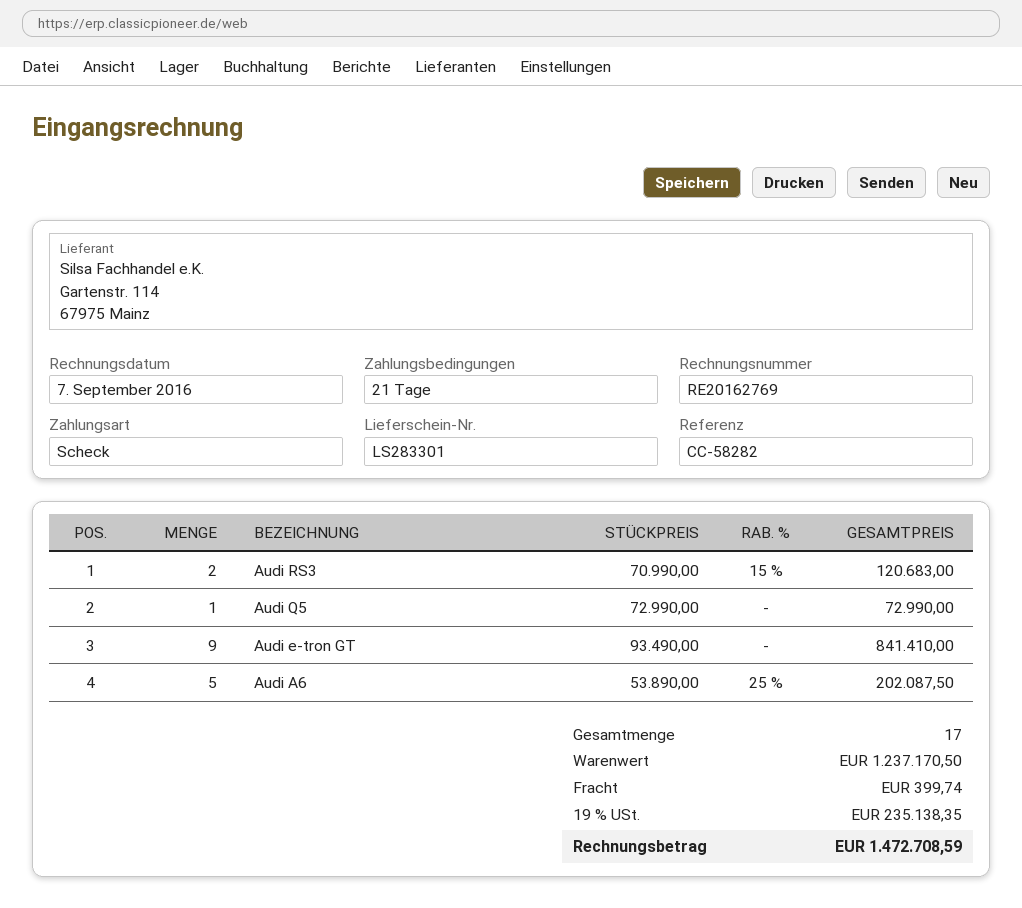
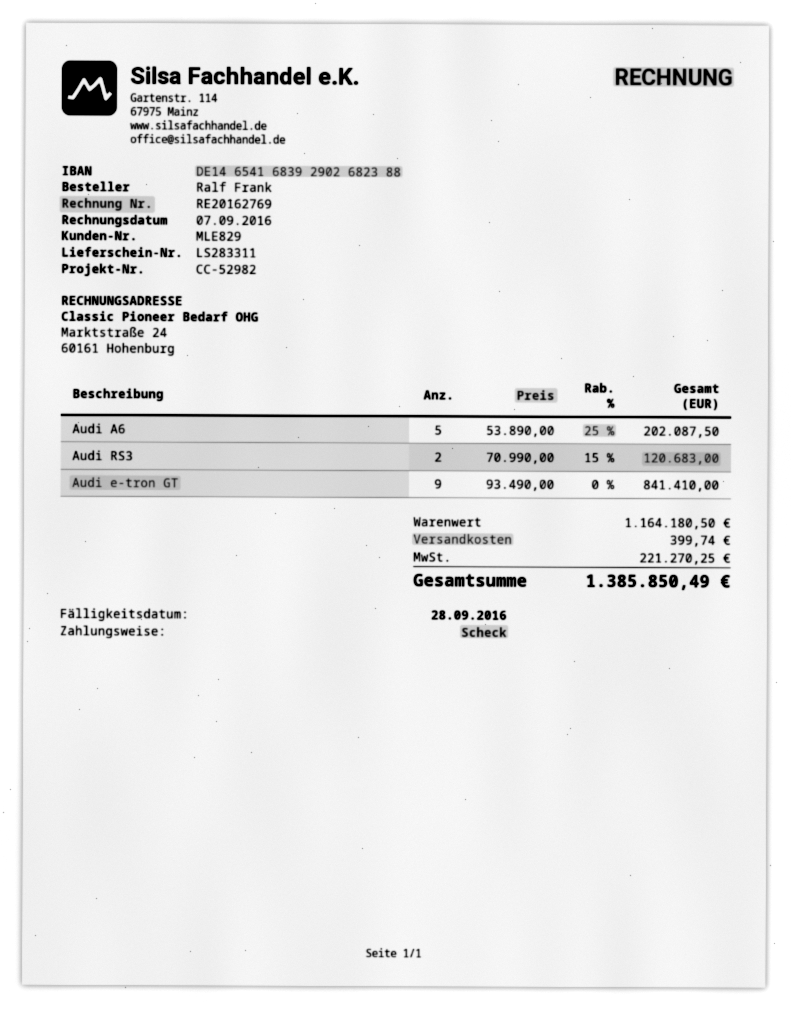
delivery note number: LS283301 -> LS283311
reference: CC-58282 -> CC-52982
Audi Q5: 1 x 72990.00 = 72990.00 -> none
subtotal: 1237170.50 -> 1164180.50
tax: 235138.35 -> 221270.25
total: 1472708.59 -> 1385850.49

